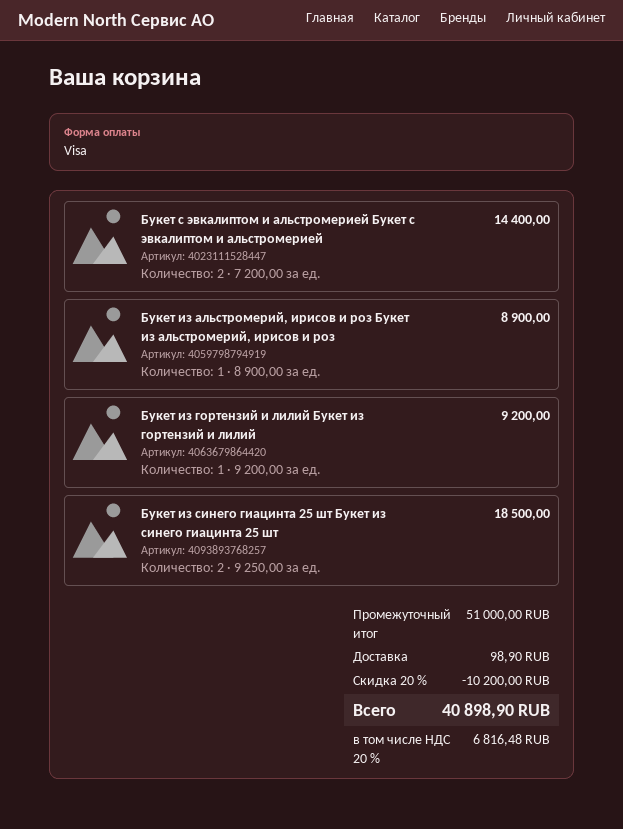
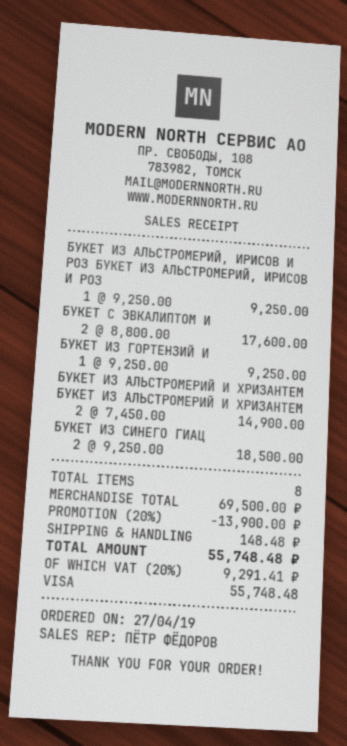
Букет с эвкалиптом и альстромерией Букет с эвкалиптом и альстромерией: 2 x 7200.00 = 14400.00 -> 2 x 8800.00 = 17600.00
Букет из альстромерий, ирисов и роз Букет из альстромерий, ирисов и роз: 1 x 8900.00 = 8900.00 -> 1 x 9250.00 = 9250.00
Букет из гортензий и лилий Букет из гортензий и лилий: 1 x 9200.00 = 9200.00 -> 1 x 9250.00 = 9250.00
БУКЕТ ИЗ АЛЬСТРОМЕРИЙ И ХРИЗАНТЕМ БУКЕТ ИЗ АЛЬСТРОМЕРИЙ И ХРИЗАНТЕМ: none -> 2 x 7450.00 = 14900.00
subtotal: 51000.00 -> 69500.00
discount: 20% = 10200.00 -> 20% = 13900.00
shipping: 98.90 -> 148.48
tax: 20% = 6816.48 -> 20% = 9291.41
total: 40898.90 -> 55748.48

